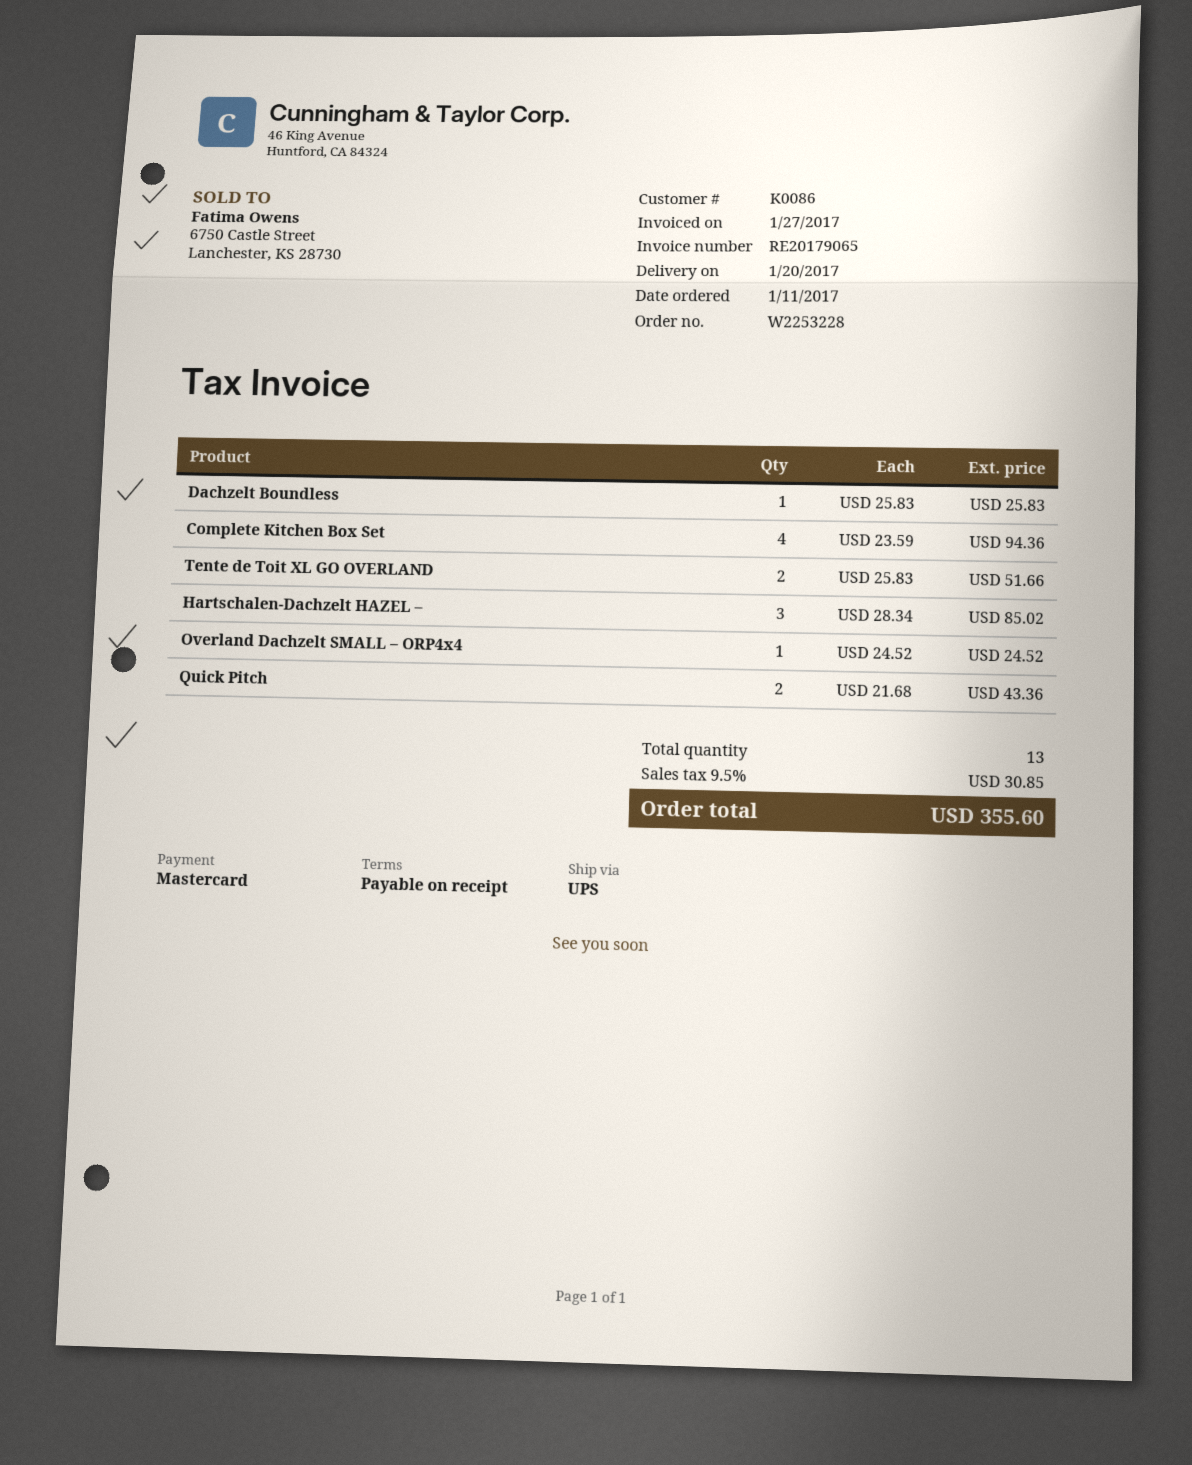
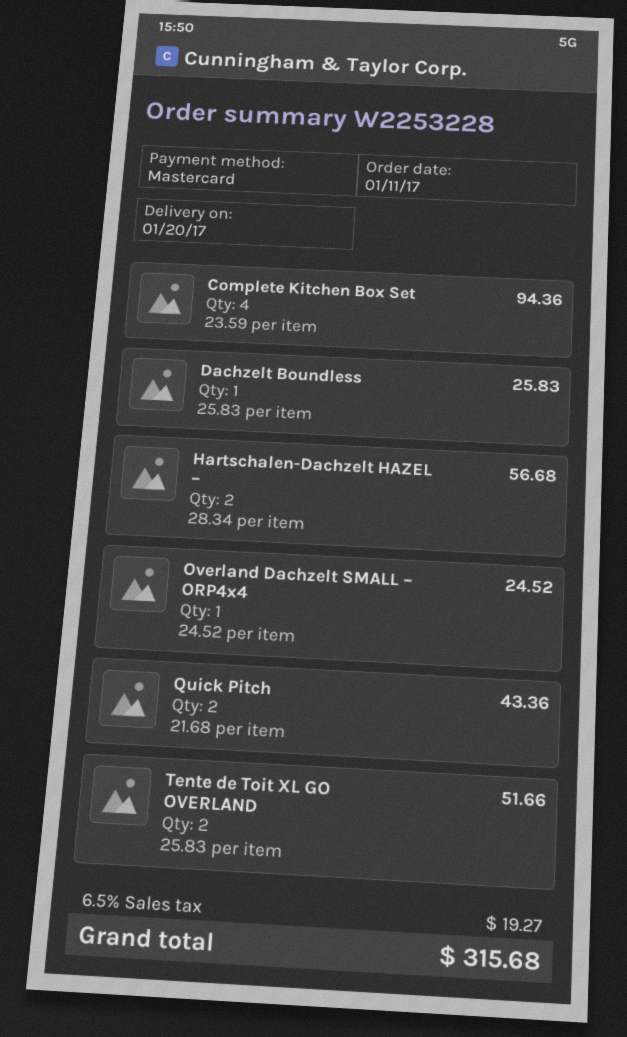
Hartschalen-Dachzelt HAZEL –: 3 x 28.34 = 85.02 -> 2 x 28.34 = 56.68
tax: 9.5% = 30.85 -> 6.5% = 19.27
total: 355.60 -> 315.68

